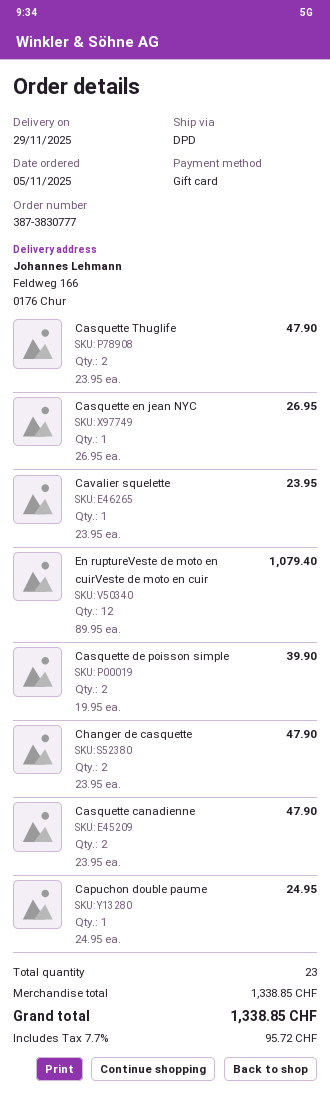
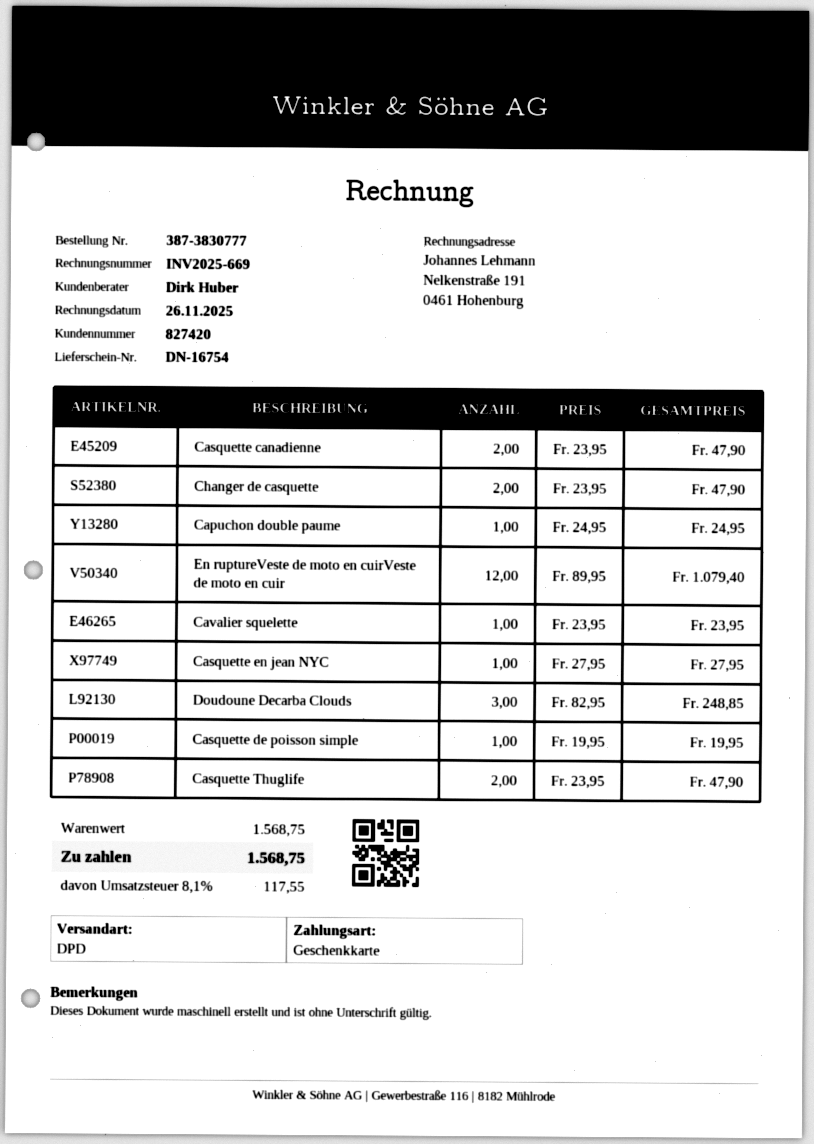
Casquette en jean NYC: 1 x 26.95 = 26.95 -> 1 x 27.95 = 27.95
Casquette de poisson simple: 2 x 19.95 = 39.90 -> 1 x 19.95 = 19.95
Doudoune Decarba Clouds: none -> 3 x 82.95 = 248.85
subtotal: 1338.85 -> 1568.75
tax: 7.7% = 95.72 -> 8.1% = 117.55
total: 1338.85 -> 1568.75

